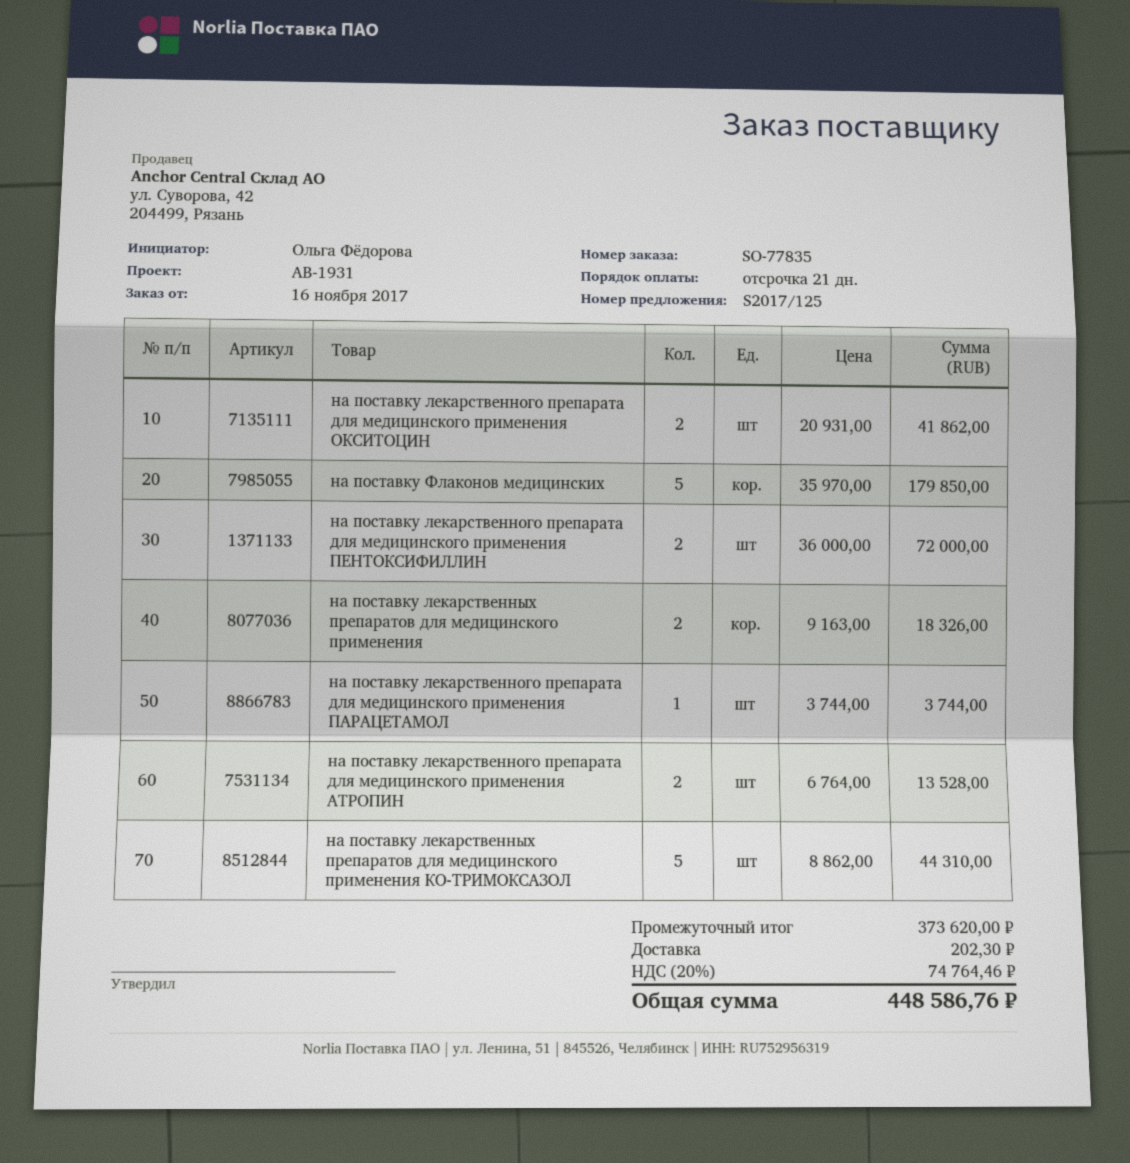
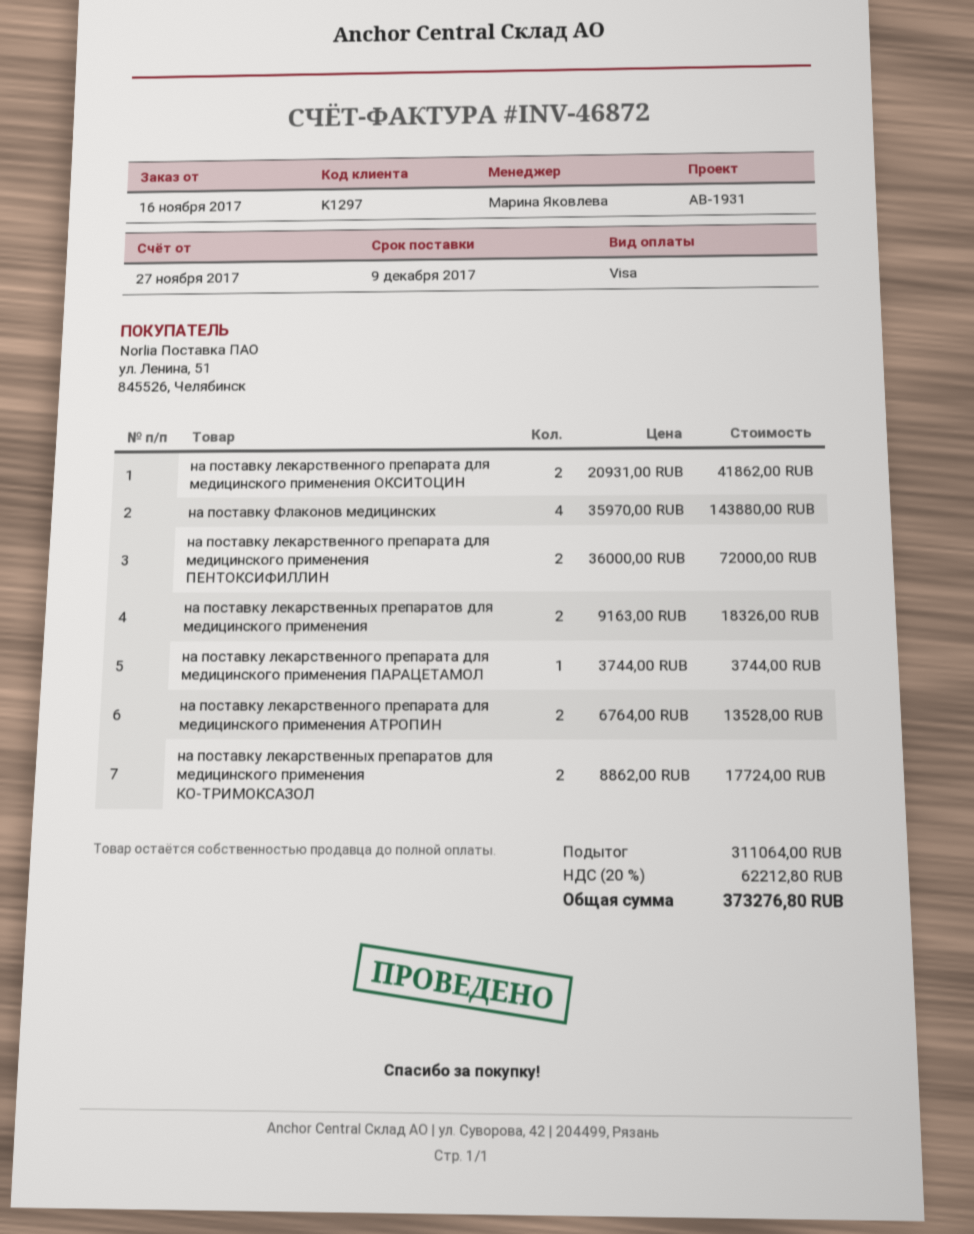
на поставку Флаконов медицинских: 5 x 35970.00 = 179850.00 -> 4 x 35970.00 = 143880.00
на поставку лекарственных препаратов для медицинского применения КО-ТРИМОКСАЗОЛ: 5 x 8862.00 = 44310.00 -> 2 x 8862.00 = 17724.00
subtotal: 373620.00 -> 311064.00
shipping: 202.30 -> none
tax: 20% = 74764.46 -> 20% = 62212.80
total: 448586.76 -> 373276.80

